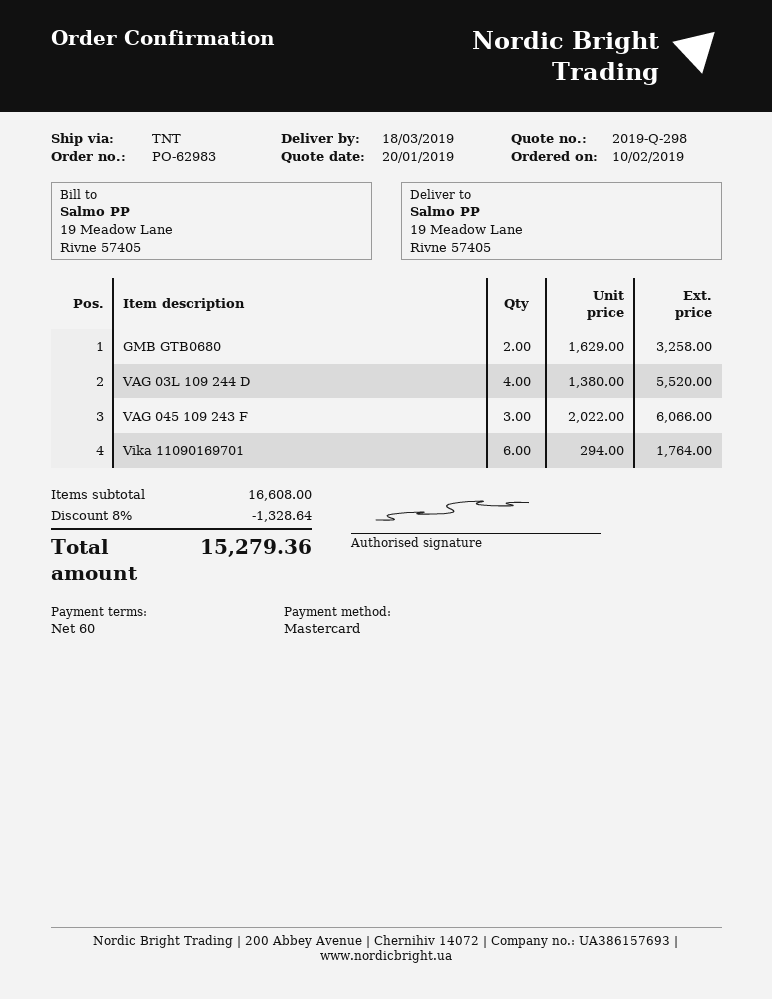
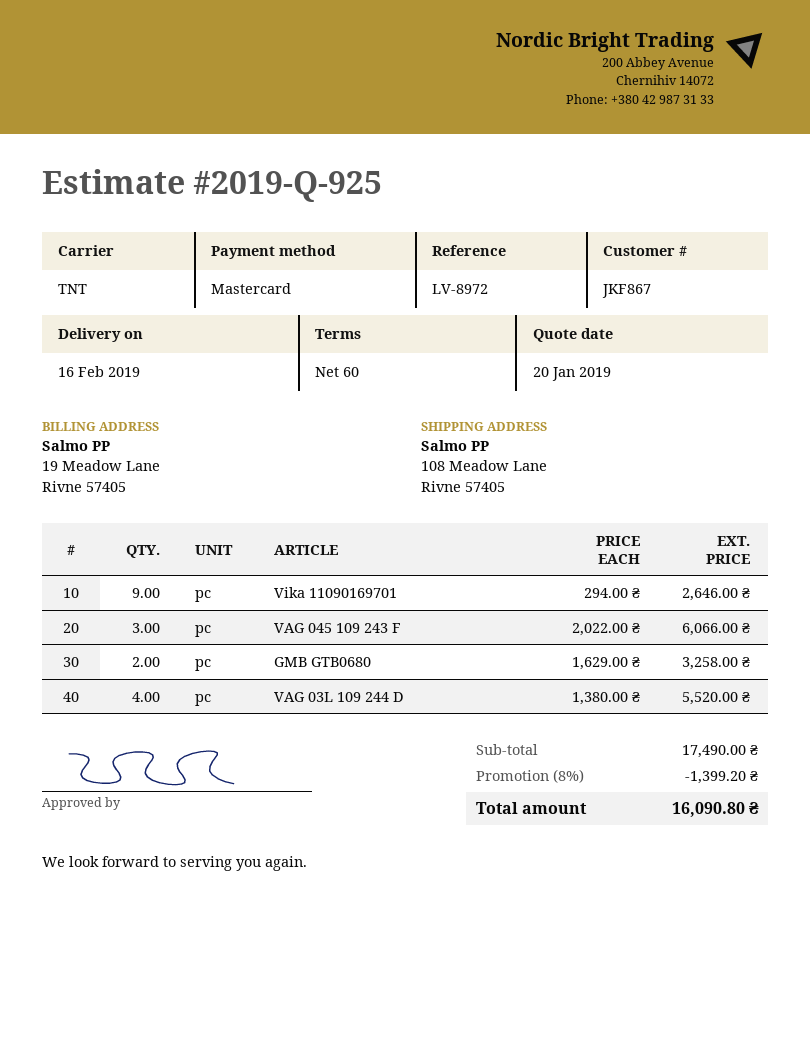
quote number: 2019-Q-298 -> 2019-Q-925
delivery date: 2019-03-18 -> 2019-02-16
ship to: 19 Meadow Lane, Rivne 57405 -> 108 Meadow Lane, Rivne 57405
Vika 11090169701: 6 x 294.00 = 1764.00 -> 9 x 294.00 = 2646.00
subtotal: 16608.00 -> 17490.00
discount: 8% = 1328.64 -> 8% = 1399.20
total: 15279.36 -> 16090.80

